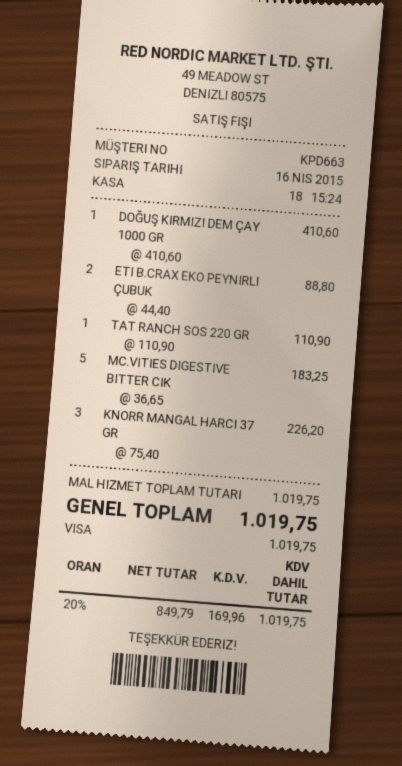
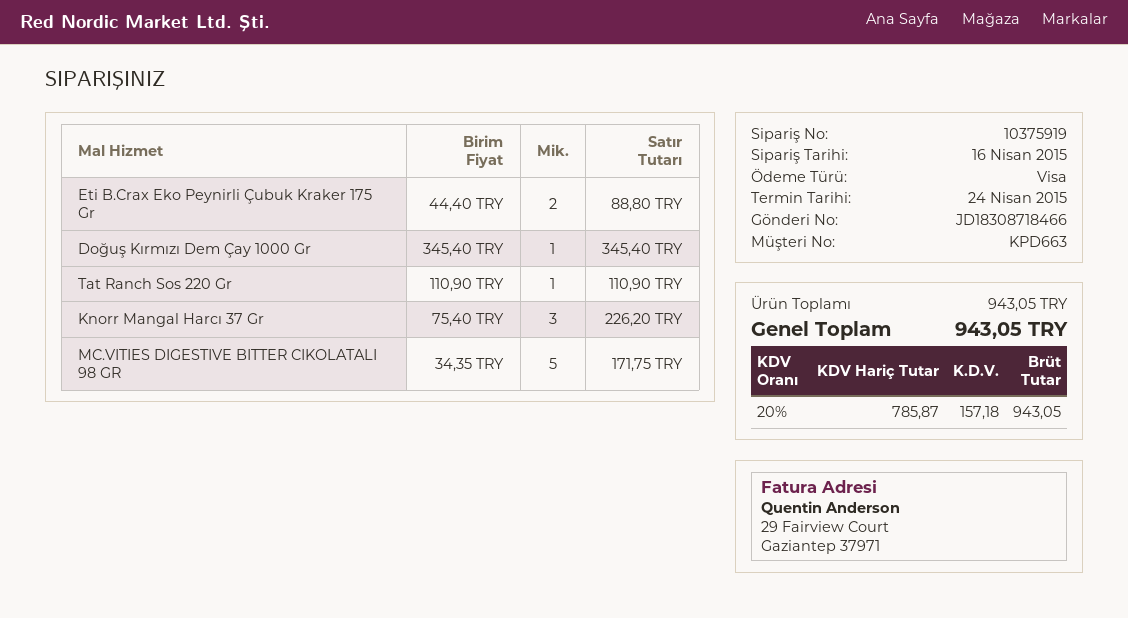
DOĞUŞ KIRMIZI DEM ÇAY 1000 GR: 1 x 410.60 = 410.60 -> 1 x 345.40 = 345.40
MC.VITIES DIGESTIVE BITTER CIK: 5 x 36.65 = 183.25 -> 5 x 34.35 = 171.75
subtotal: 1019.75 -> 943.05
net: 849.79 -> 785.87
tax: 20% = 169.96 -> 20% = 157.18
total: 1019.75 -> 943.05

